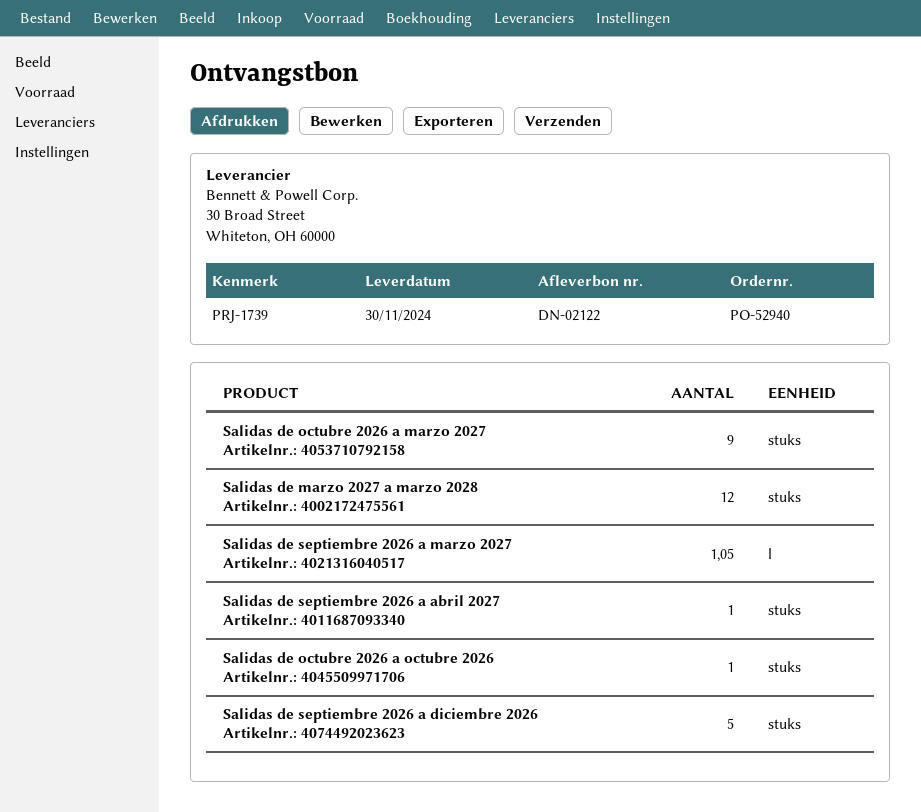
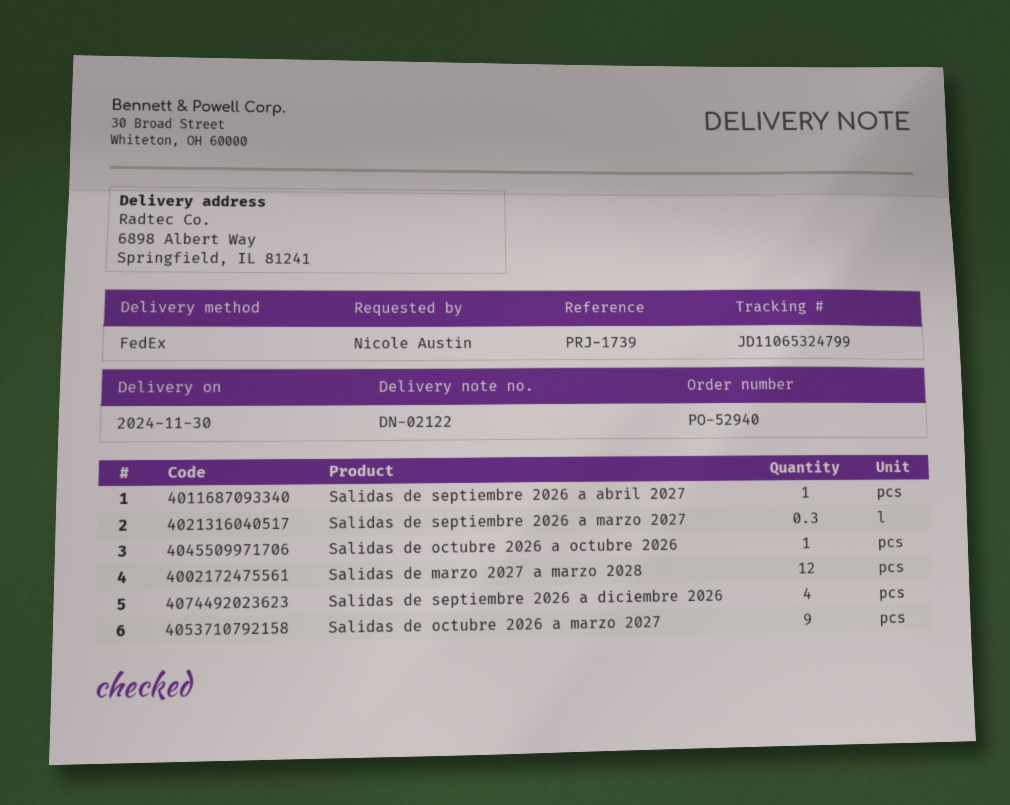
Salidas de septiembre 2026 a marzo 2027: 1.05 -> 0.3
Salidas de septiembre 2026 a diciembre 2026: 5 -> 4

